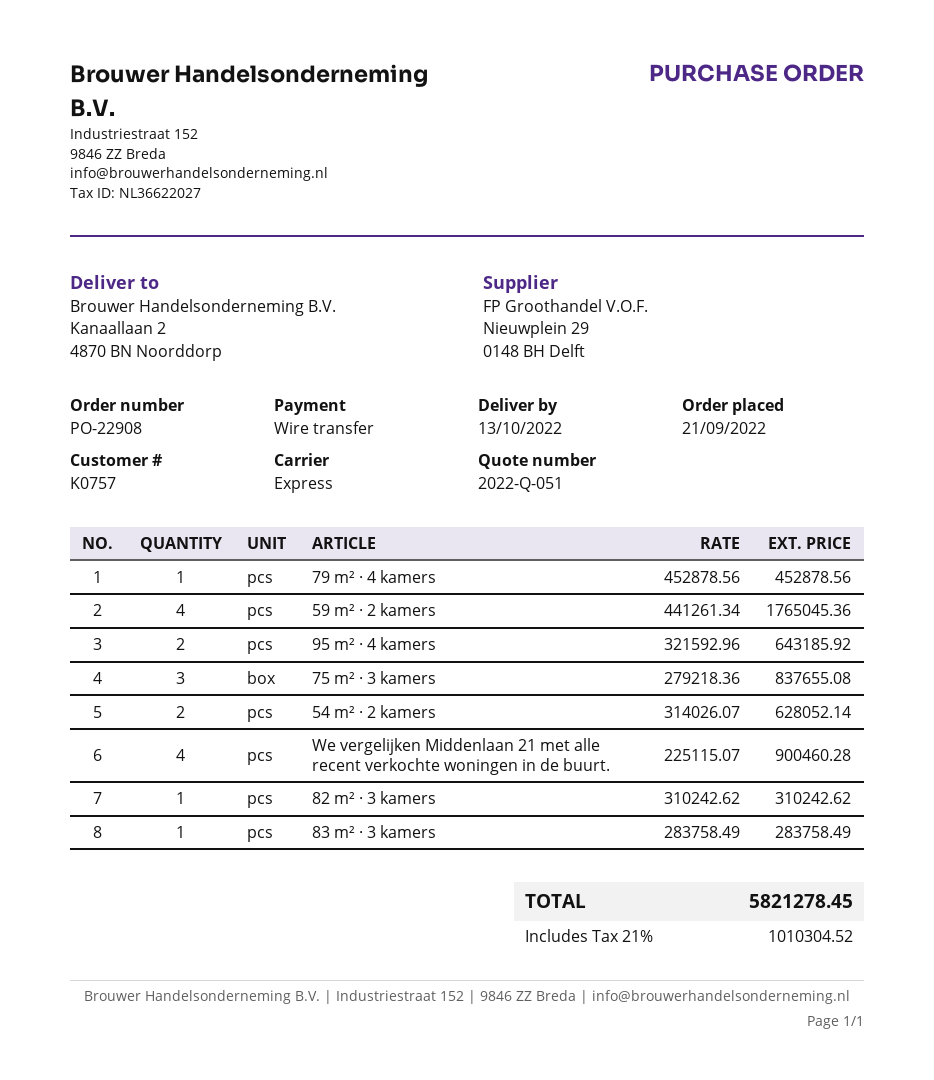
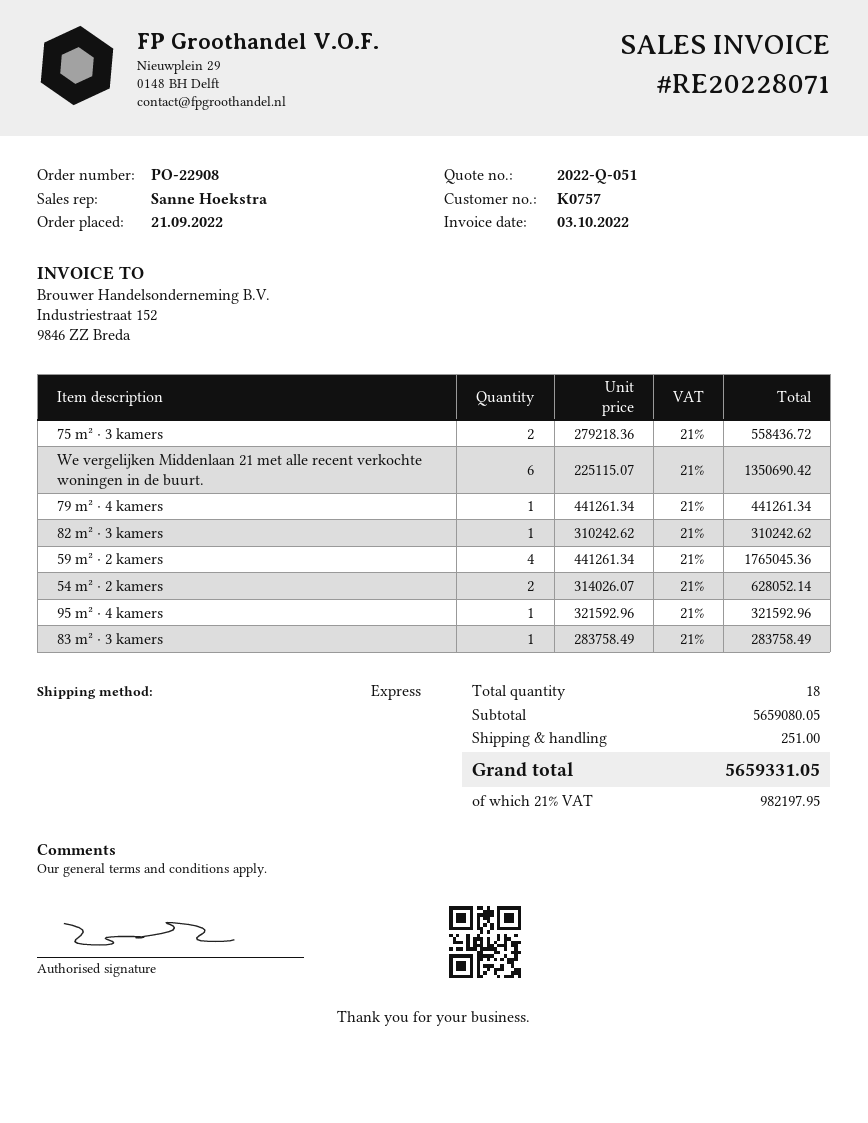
79 m² · 4 kamers: 1 x 452878.56 = 452878.56 -> 1 x 441261.34 = 441261.34
95 m² · 4 kamers: 2 x 321592.96 = 643185.92 -> 1 x 321592.96 = 321592.96
75 m² · 3 kamers: 3 x 279218.36 = 837655.08 -> 2 x 279218.36 = 558436.72
We vergelijken Middenlaan 21 met alle recent verkochte woningen in de buurt.: 4 x 225115.07 = 900460.28 -> 6 x 225115.07 = 1350690.42
shipping: none -> 251.00
tax: 21% = 1010304.52 -> 21% = 982197.95
total: 5821278.45 -> 5659331.05

